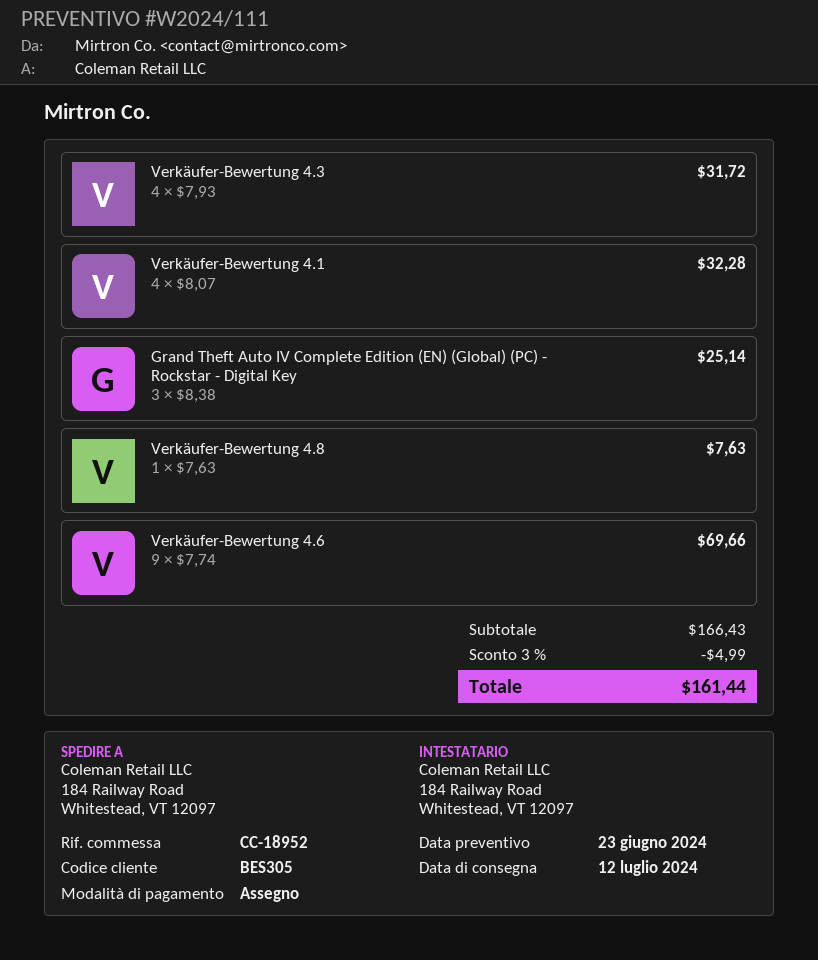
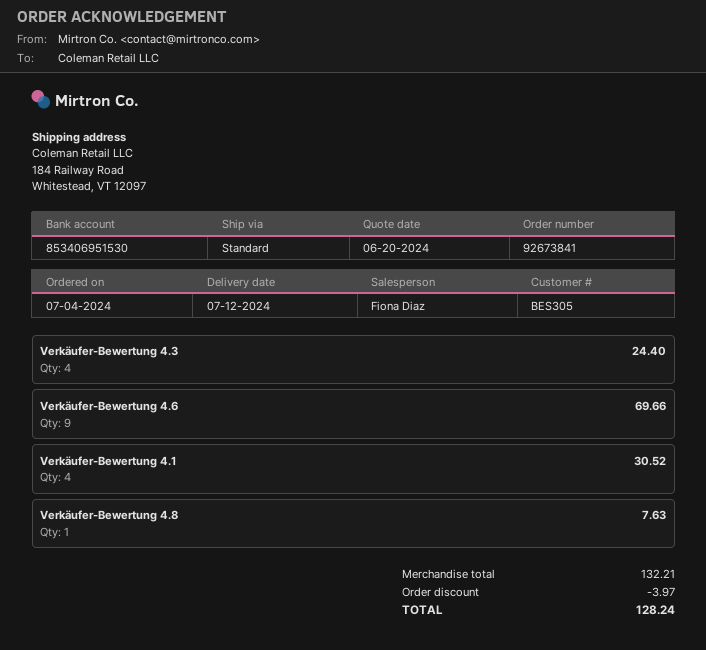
quote date: 2024-06-23 -> 2024-06-20
Verkäufer-Bewertung 4.3: 4 for 31.72 -> 4 for 24.40
Verkäufer-Bewertung 4.1: 4 for 32.28 -> 4 for 30.52
Grand Theft Auto IV Complete Edition (EN) (Global) (PC) - Rockstar - Digital Key: 3 for 25.14 -> none
subtotal: 166.43 -> 132.21
discount: 4.99 -> 3.97
total: 161.44 -> 128.24

